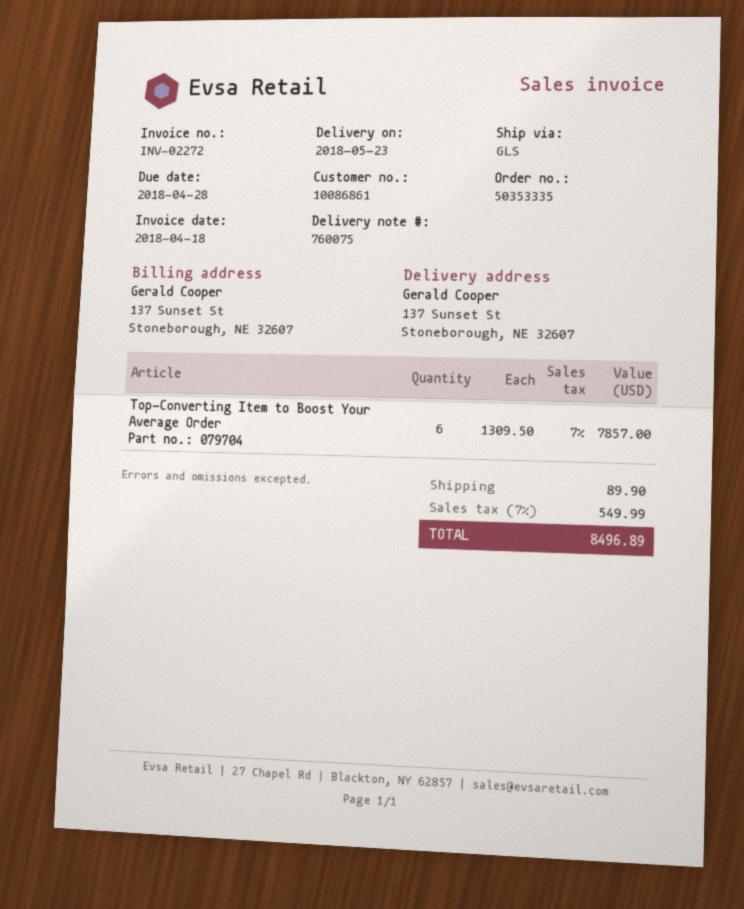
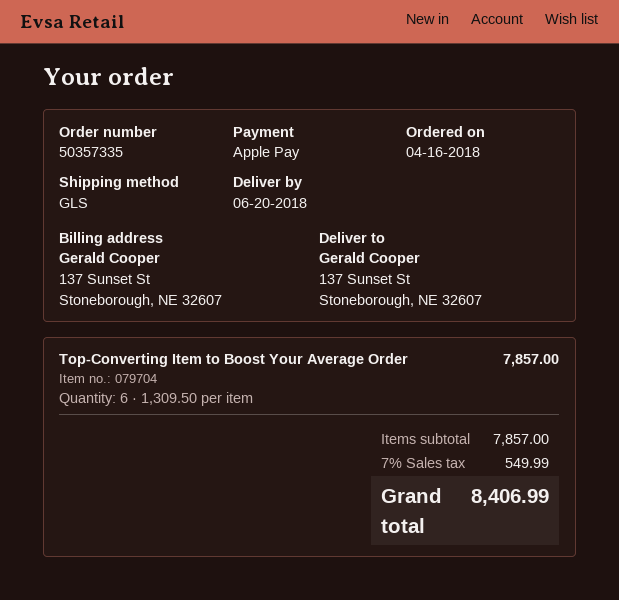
order number: 50353335 -> 50357335
delivery date: 2018-05-23 -> 2018-06-20
shipping: 89.90 -> none
total: 8496.89 -> 8406.99

